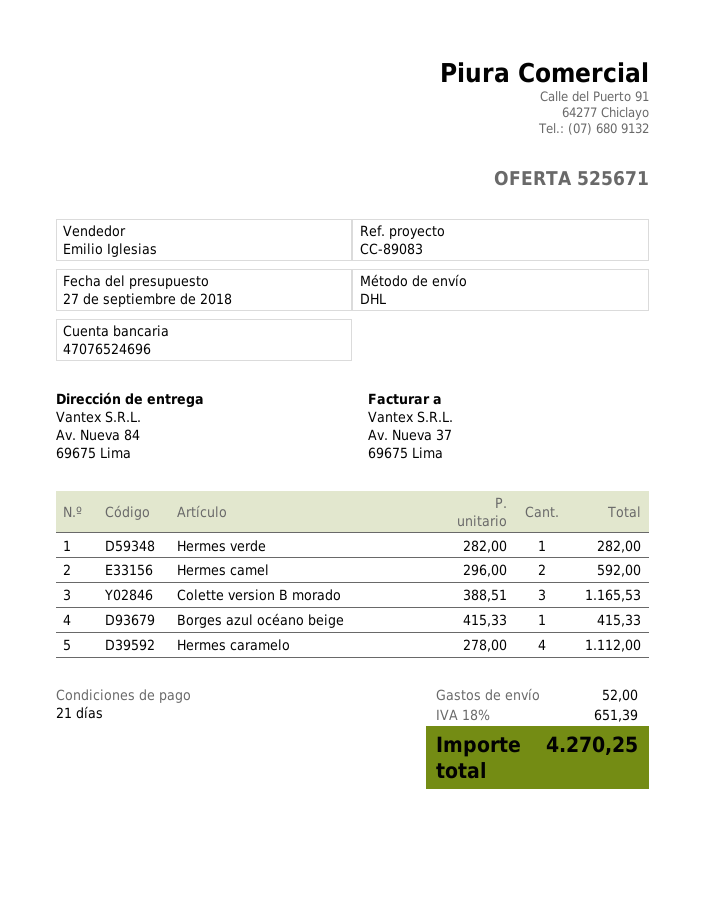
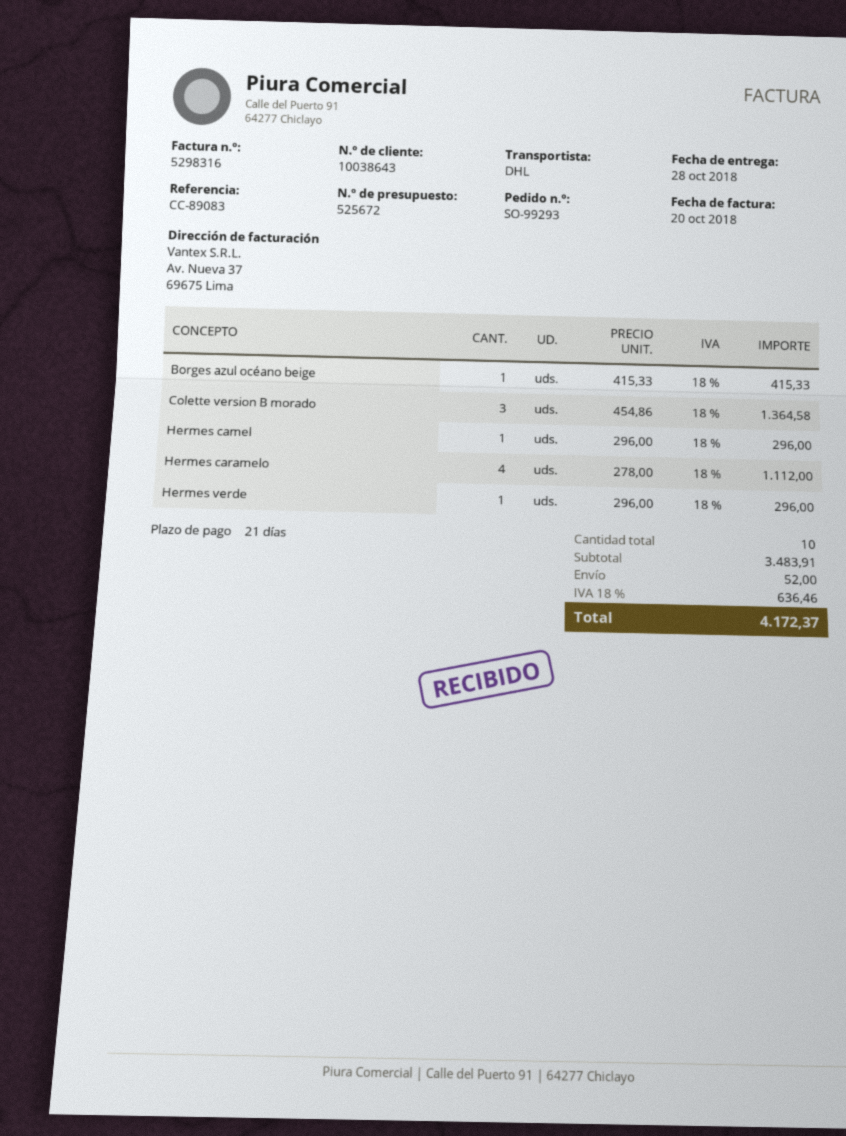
quote number: 525671 -> 525672
Hermes verde: 1 x 282.00 = 282.00 -> 1 x 296.00 = 296.00
Hermes camel: 2 x 296.00 = 592.00 -> 1 x 296.00 = 296.00
Colette version B morado: 3 x 388.51 = 1165.53 -> 3 x 454.86 = 1364.58
tax: 18% = 651.39 -> 18% = 636.46
total: 4270.25 -> 4172.37

